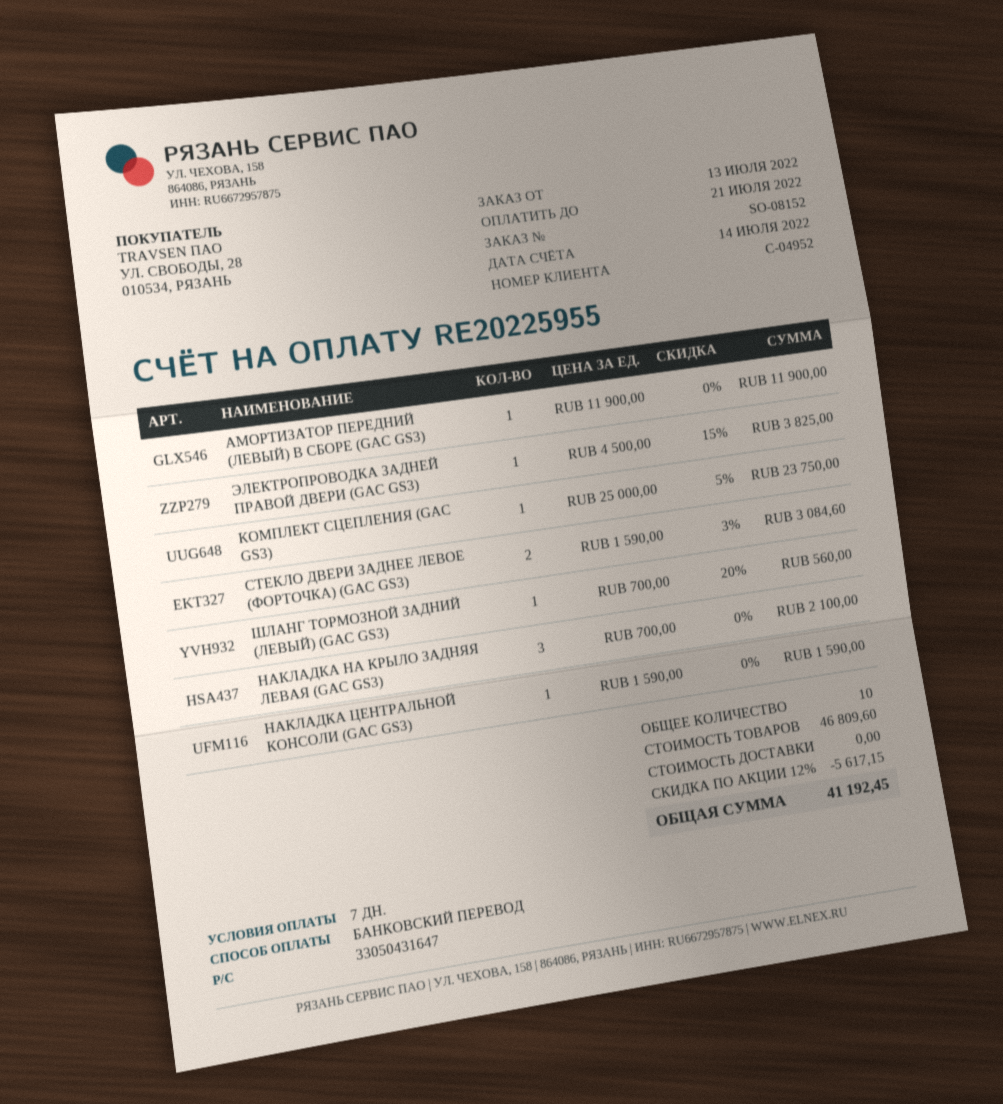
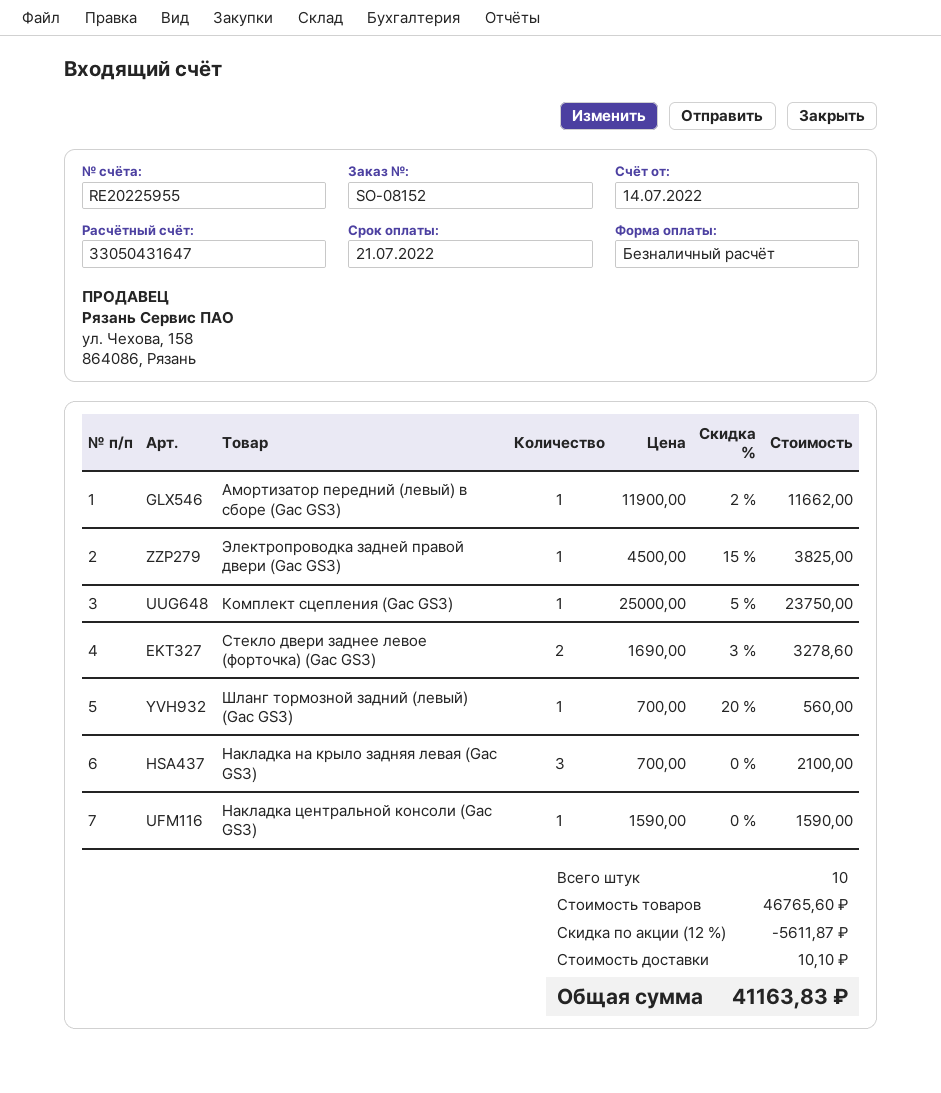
АМОРТИЗАТОР ПЕРЕДНИЙ (ЛЕВЫЙ) В СБОРЕ (GAC GS3): 1 x 11900.00 = 11900.00 -> 1 x 11900.00 - 2% = 11662.00
СТЕКЛО ДВЕРИ ЗАДНЕЕ ЛЕВОЕ (ФОРТОЧКА) (GAC GS3): 2 x 1590.00 - 3% = 3084.60 -> 2 x 1690.00 - 3% = 3278.60
subtotal: 46809.60 -> 46765.60
discount: 12% = 5617.15 -> 12% = 5611.87
shipping: 0.00 -> 10.10
total: 41192.45 -> 41163.83

